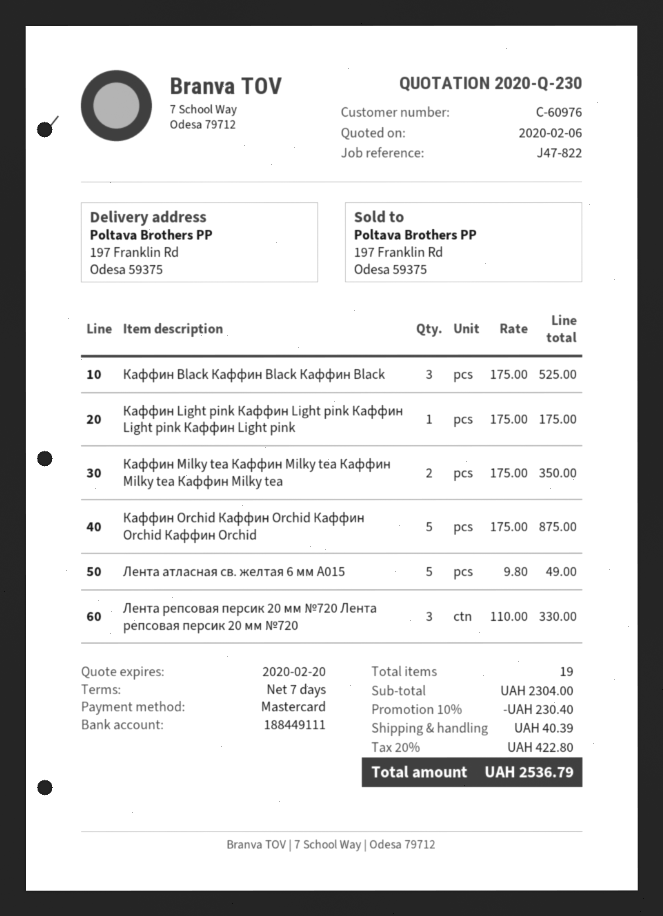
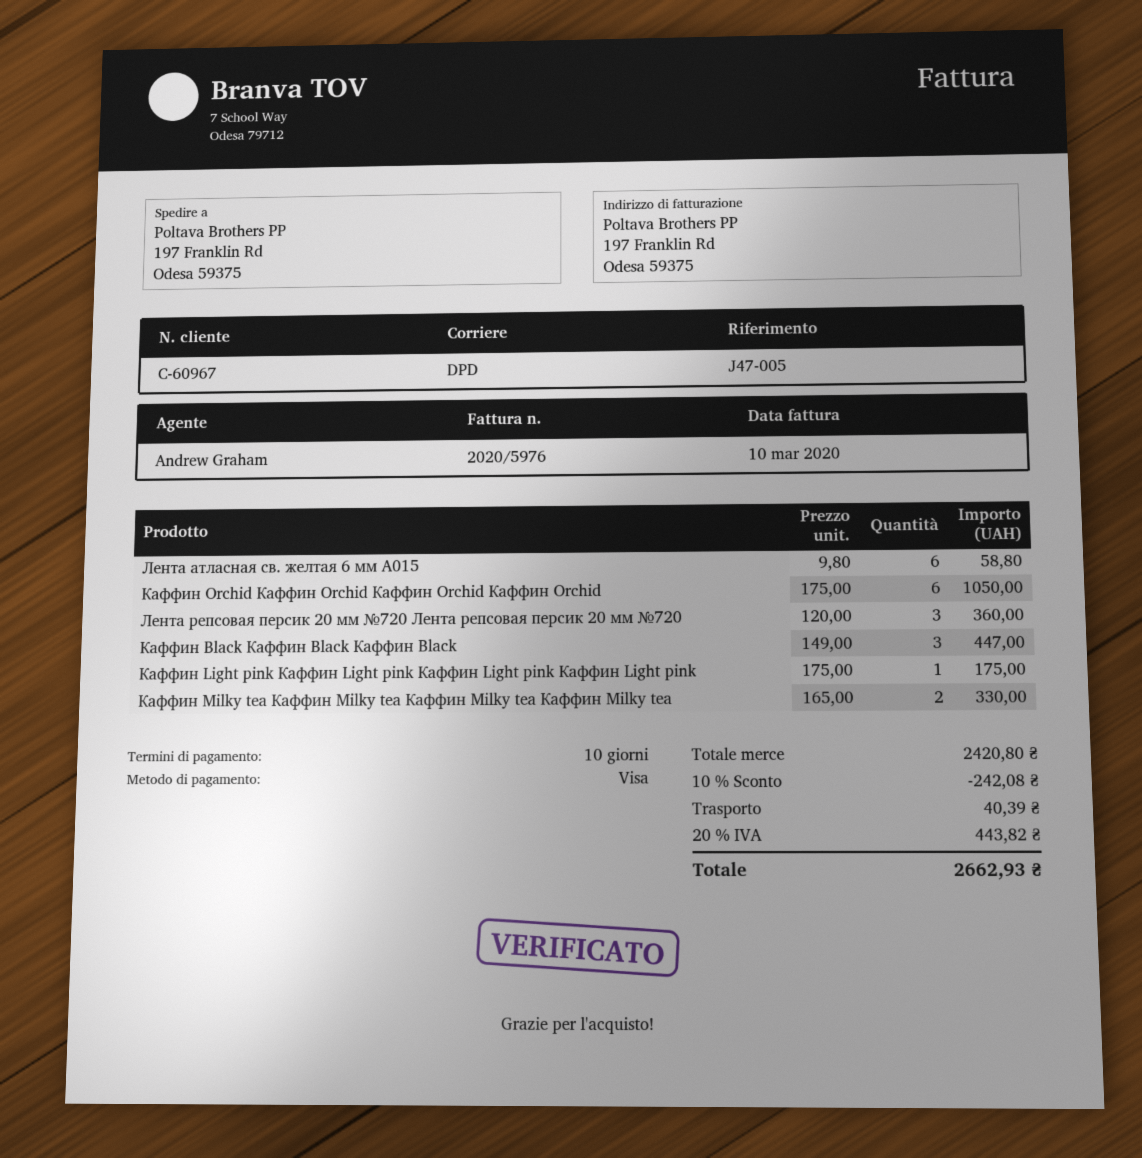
payment terms: 7 days -> 10 days
customer number: C-60976 -> C-60967
reference: J47-822 -> J47-005
payment method: Mastercard -> Visa
Каффин Black Каффин Black Каффин Black: 3 x 175.00 = 525.00 -> 3 x 149.00 = 447.00
Каффин Milky tea Каффин Milky tea Каффин Milky tea Каффин Milky tea: 2 x 175.00 = 350.00 -> 2 x 165.00 = 330.00
Каффин Orchid Каффин Orchid Каффин Orchid Каффин Orchid: 5 x 175.00 = 875.00 -> 6 x 175.00 = 1050.00
Лента атласная св. желтая 6 мм А015: 5 x 9.80 = 49.00 -> 6 x 9.80 = 58.80
Лента репсовая персик 20 мм №720 Лента репсовая персик 20 мм №720: 3 x 110.00 = 330.00 -> 3 x 120.00 = 360.00
subtotal: 2304.00 -> 2420.80
discount: 10% = 230.40 -> 10% = 242.08
tax: 20% = 422.80 -> 20% = 443.82
total: 2536.79 -> 2662.93

